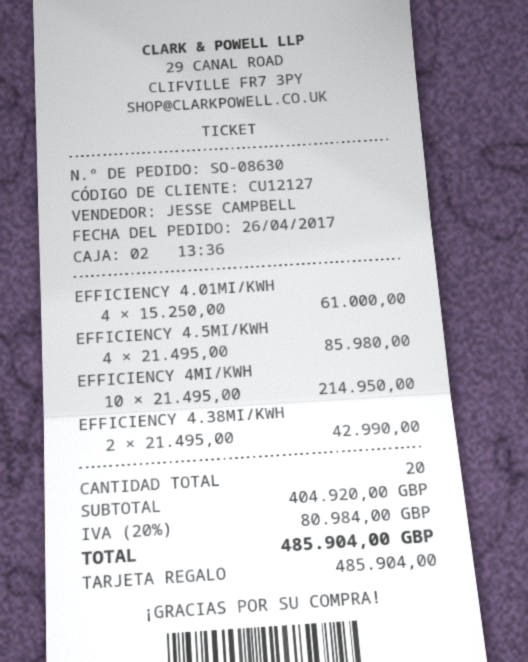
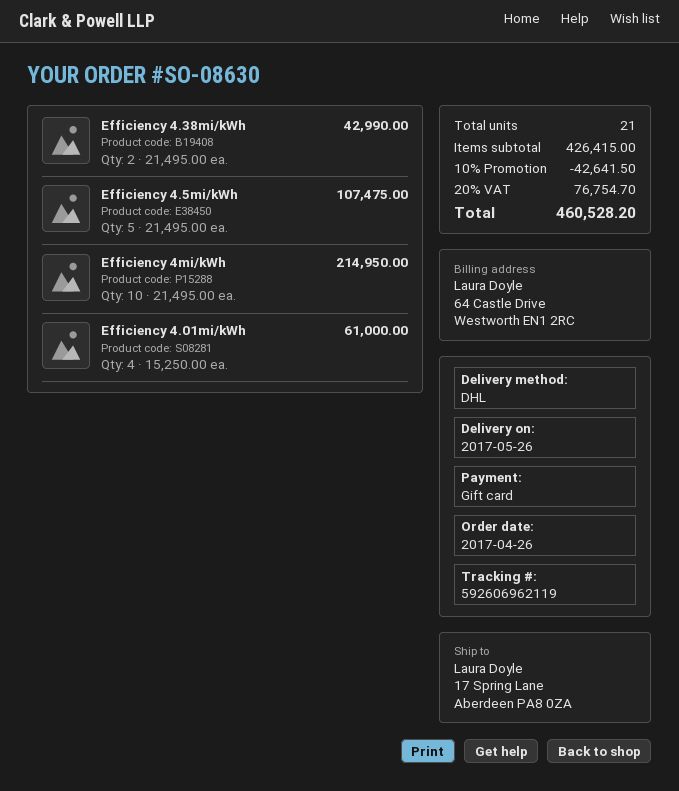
EFFICIENCY 4.5MI/KWH: 4 x 21495.00 = 85980.00 -> 5 x 21495.00 = 107475.00
total quantity: 20 -> 21
subtotal: 404920.00 -> 426415.00
discount: none -> 10% = 42641.50
tax: 20% = 80984.00 -> 20% = 76754.70
total: 485904.00 -> 460528.20

